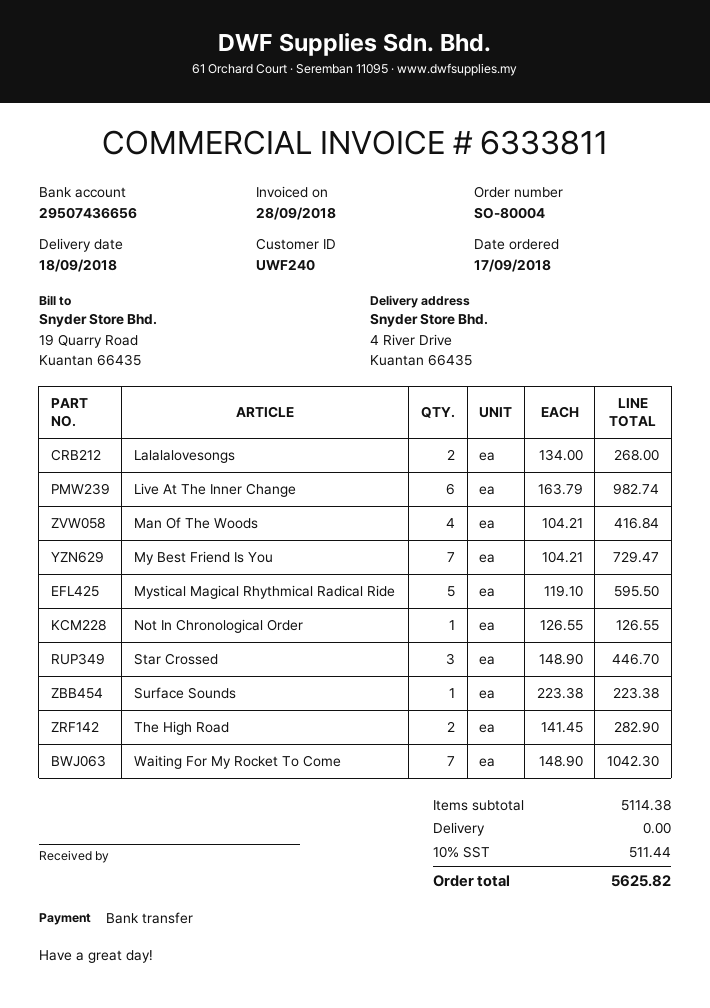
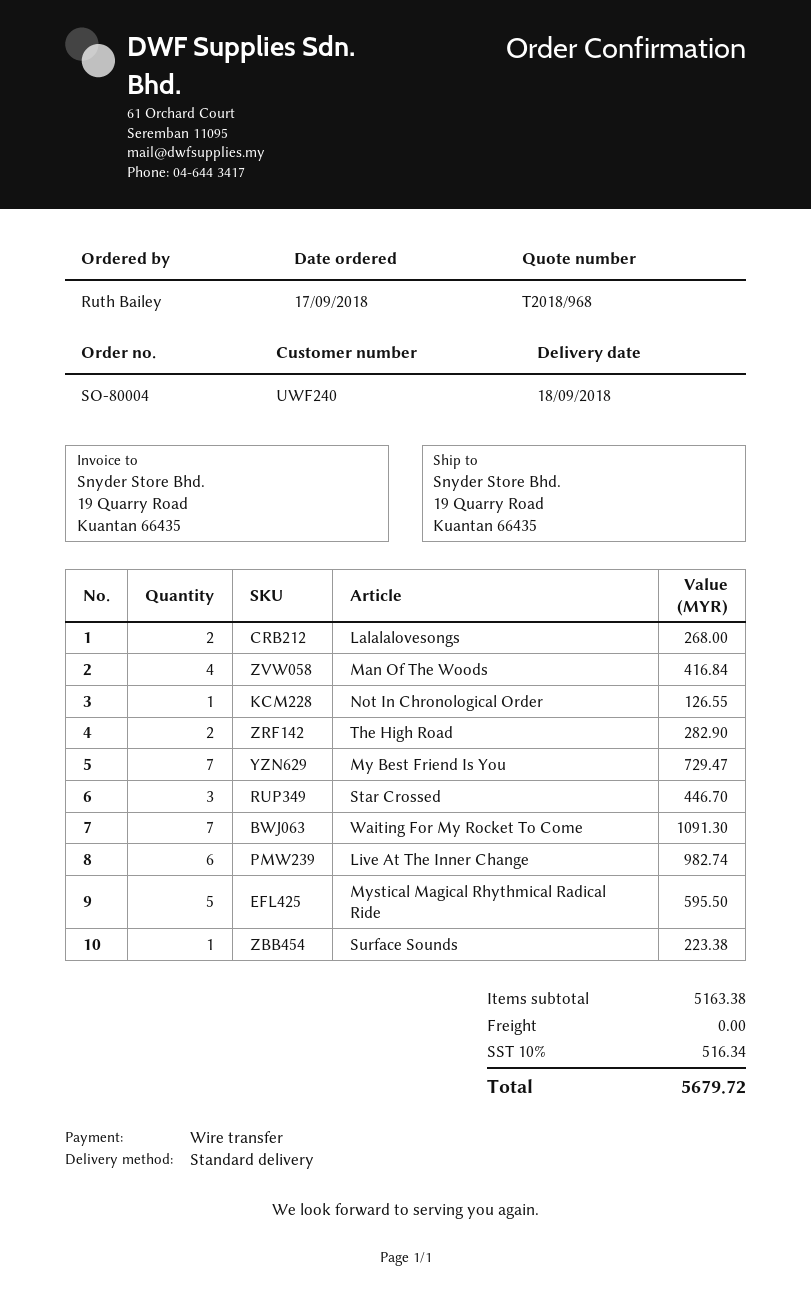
ship to: 4 River Drive, Kuantan 66435 -> 19 Quarry Road, Kuantan 66435
Waiting For My Rocket To Come: 7 for 1042.30 -> 7 for 1091.30
subtotal: 5114.38 -> 5163.38
tax: 10% = 511.44 -> 10% = 516.34
total: 5625.82 -> 5679.72

